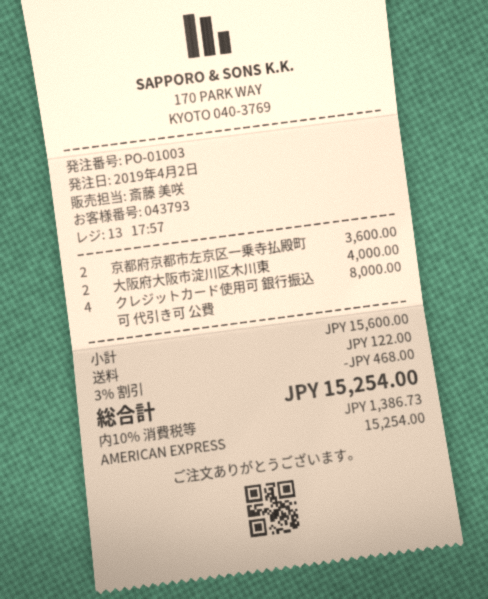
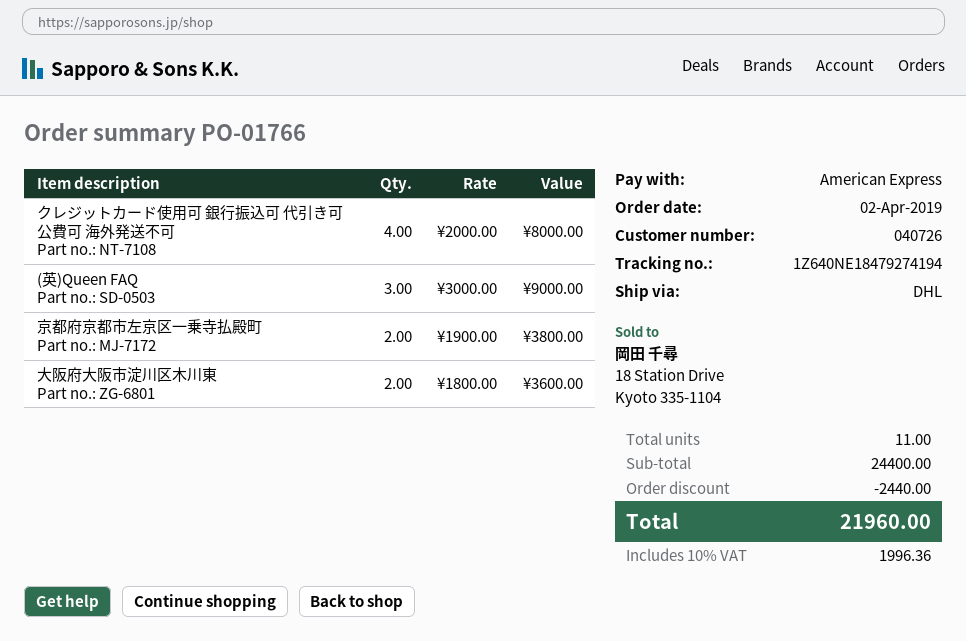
order number: PO-01003 -> PO-01766
customer number: 043793 -> 040726
京都府京都市左京区一乗寺払殿町: 2 for 3600.00 -> 2 for 3800.00
大阪府大阪市淀川区木川東: 2 for 4000.00 -> 2 for 3600.00
(英)Queen FAQ: none -> 3 for 9000.00
subtotal: 15600.00 -> 24400.00
discount: 468.00 -> 2440.00
shipping: 122.00 -> none
tax: 10% = 1386.73 -> 10% = 1996.36
total: 15254.00 -> 21960.00

